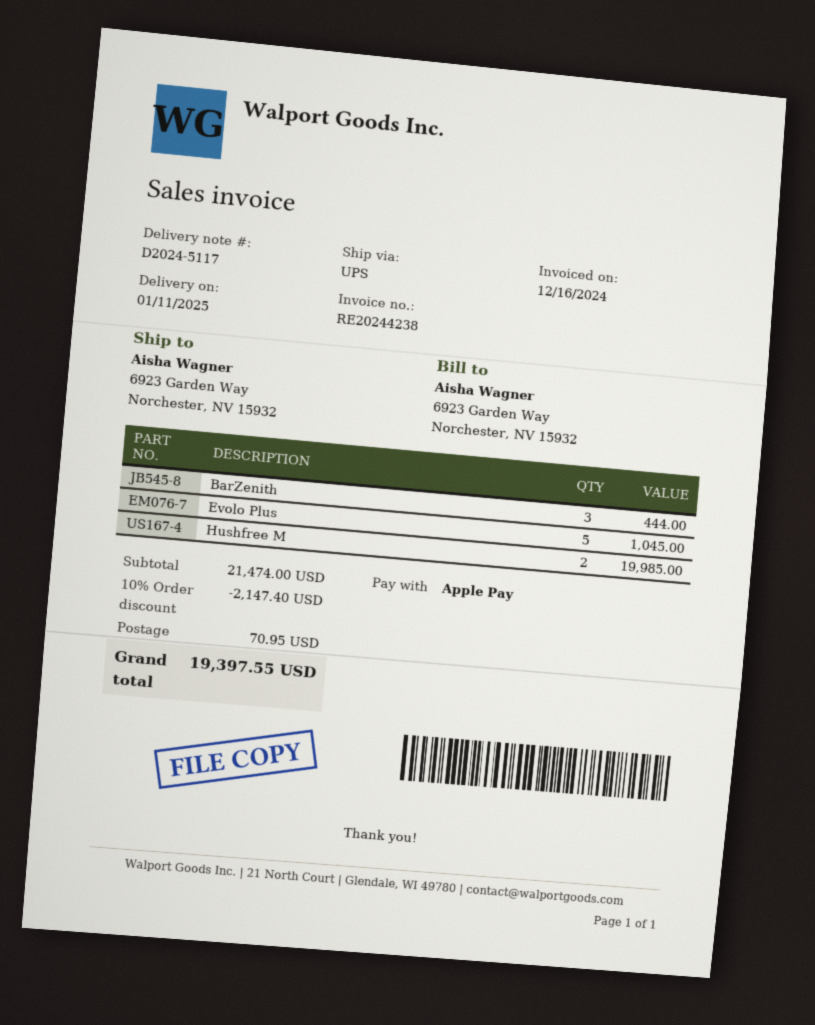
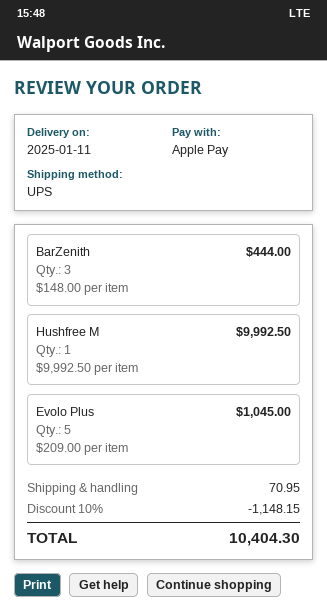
Hushfree M: 2 for 19985.00 -> 1 for 9992.50
discount: 10% = 2147.40 -> 10% = 1148.15
total: 19397.55 -> 10404.30

